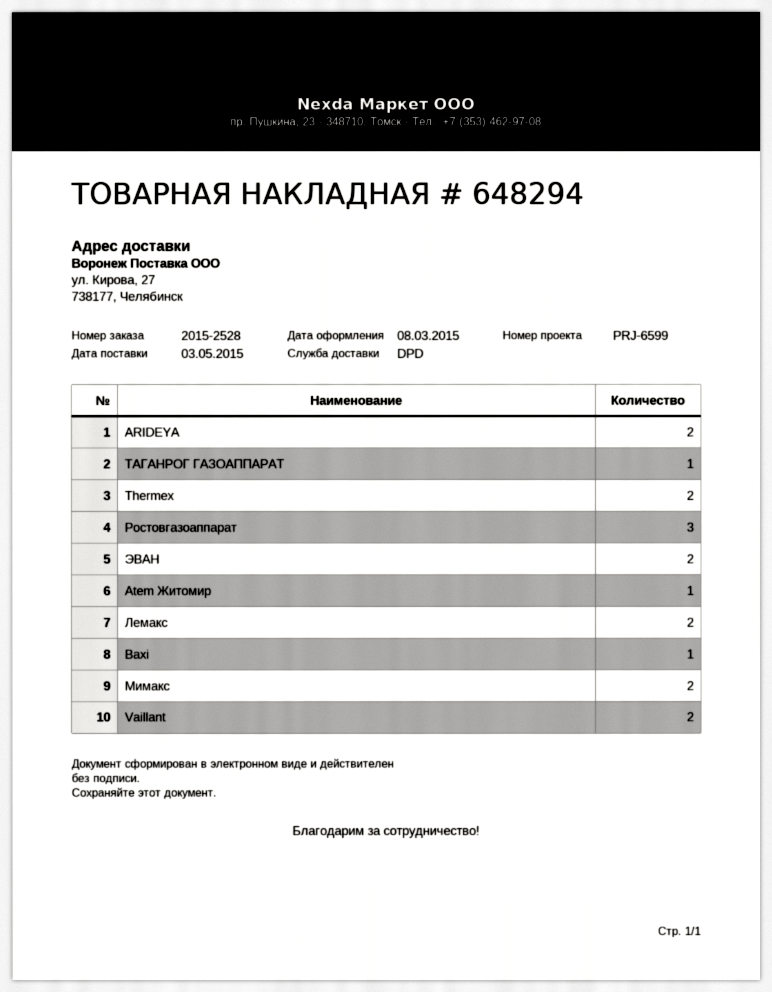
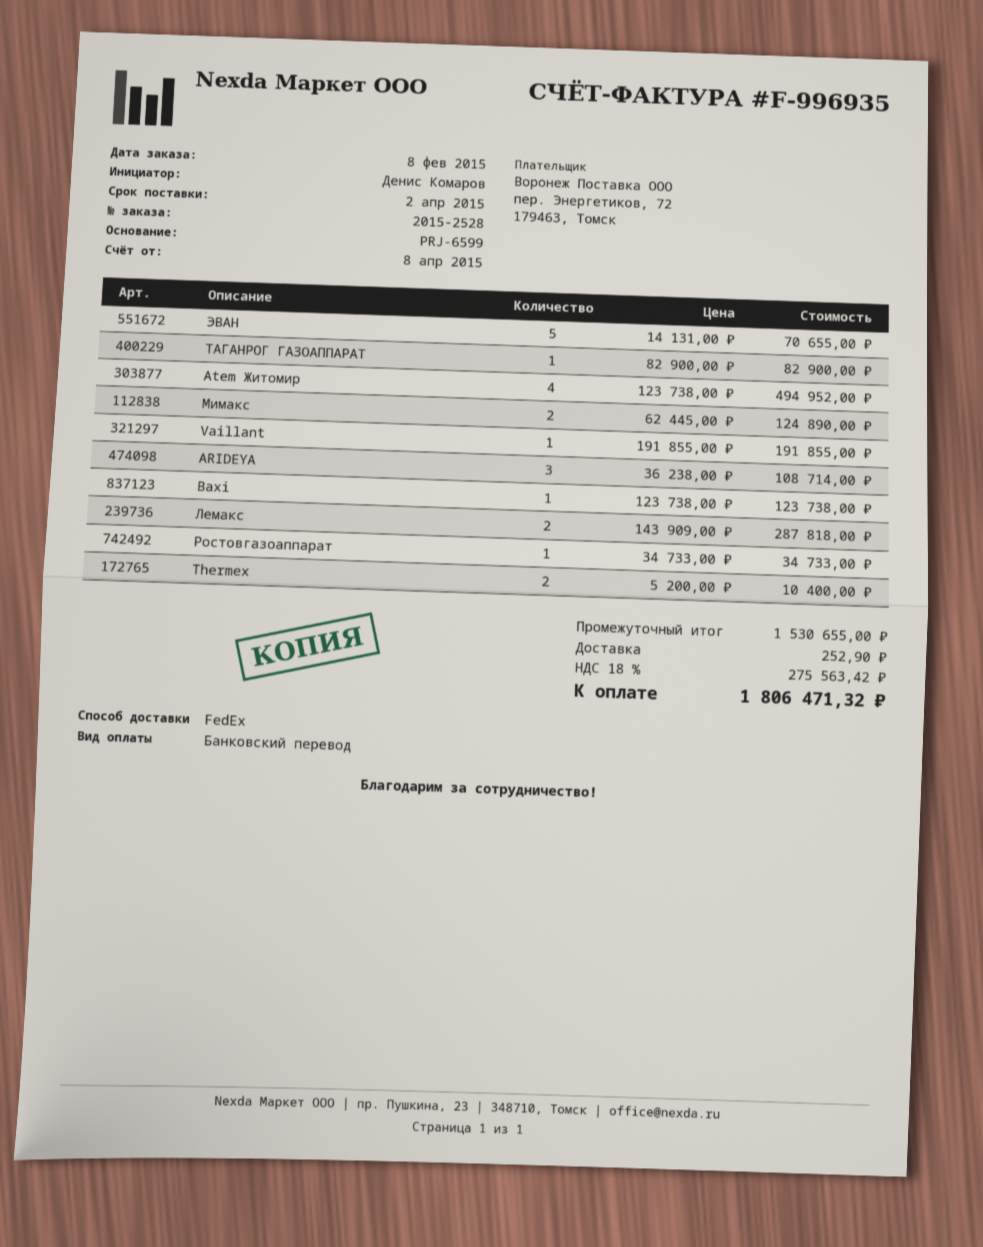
order date: 2015-03-08 -> 2015-02-08
delivery date: 2015-05-03 -> 2015-04-02
shipping method: DPD -> FedEx
ARIDEYA: 2 -> 3
Ростовгазоаппарат: 3 -> 1
ЭВАН: 2 -> 5
Atem Житомир: 1 -> 4
Vaillant: 2 -> 1

